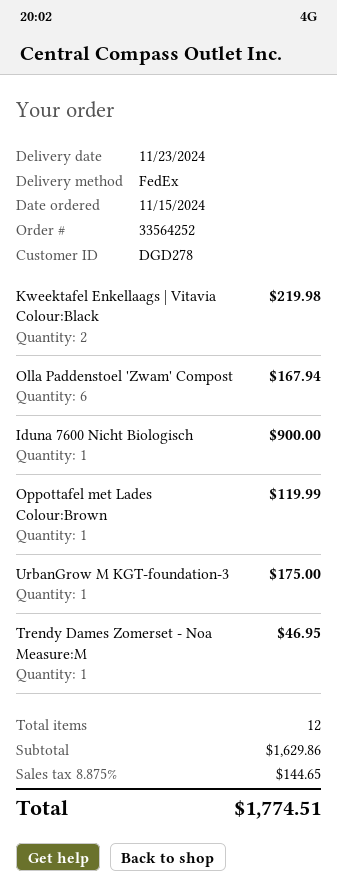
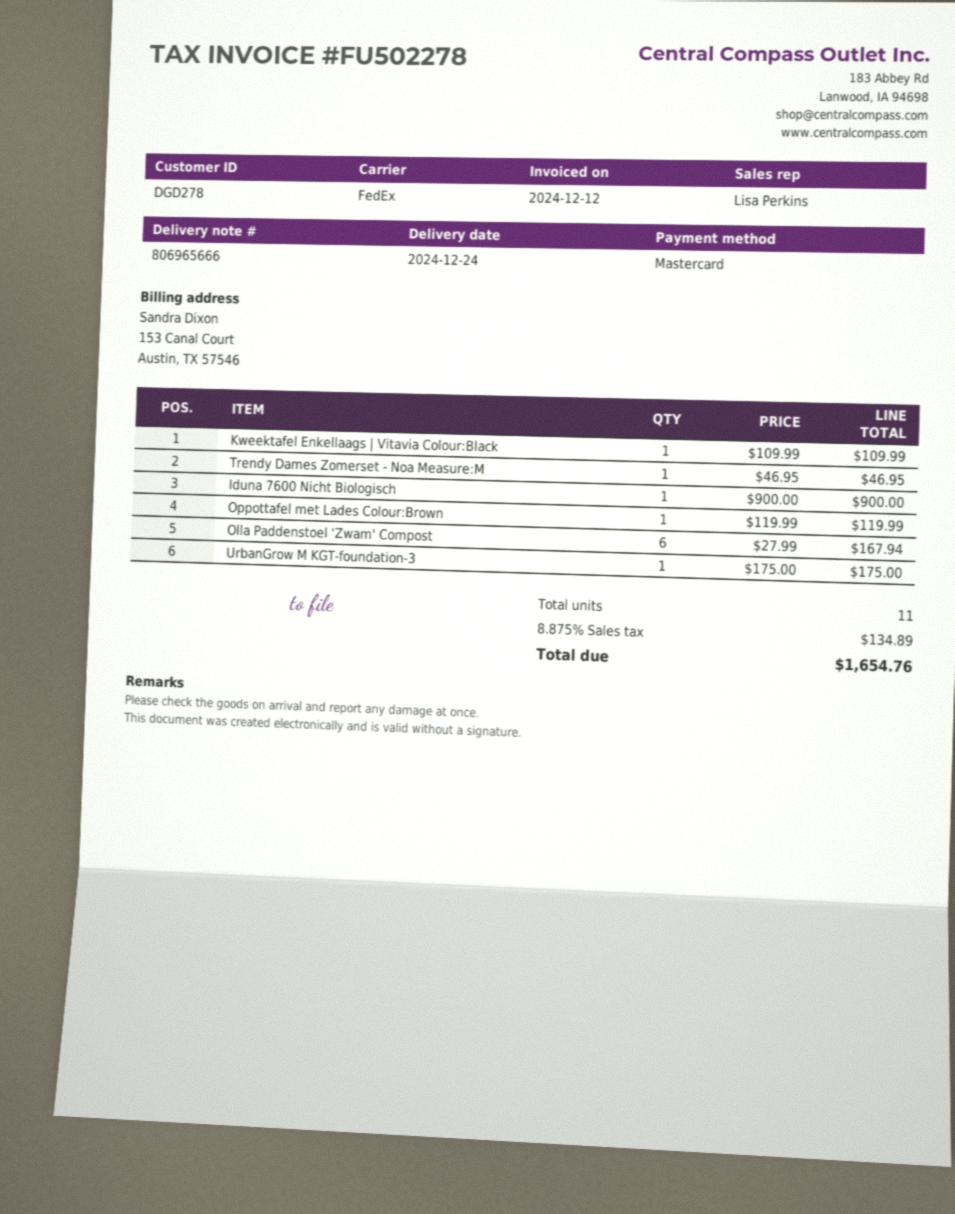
delivery date: 2024-11-23 -> 2024-12-24
Kweektafel Enkellaags | Vitavia Colour:Black: 2 for 219.98 -> 1 for 109.99
total quantity: 12 -> 11
tax: 8.875% = 144.65 -> 8.875% = 134.89
total: 1774.51 -> 1654.76

